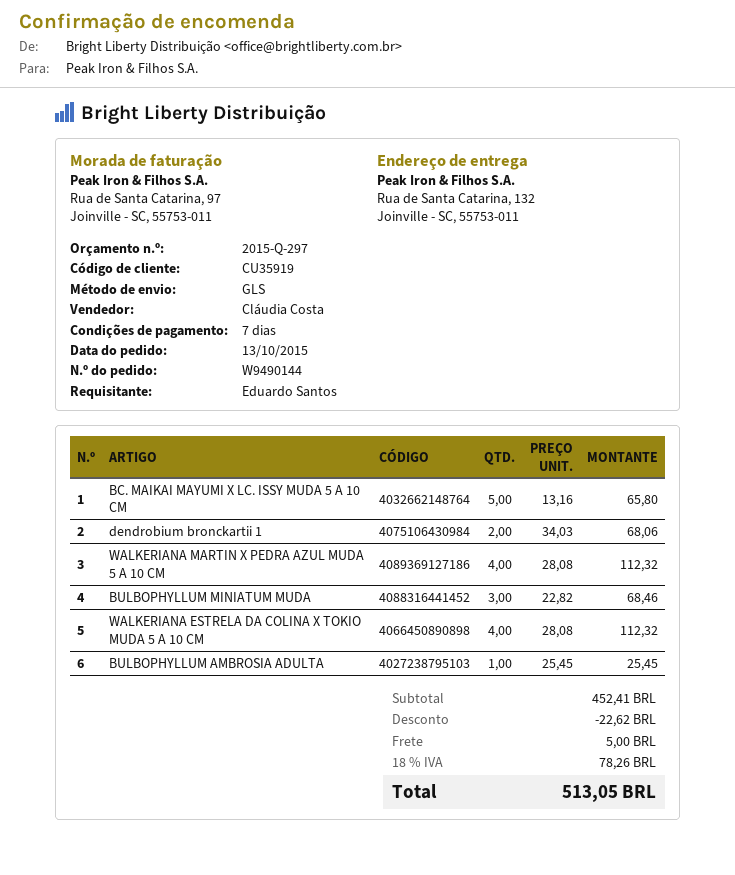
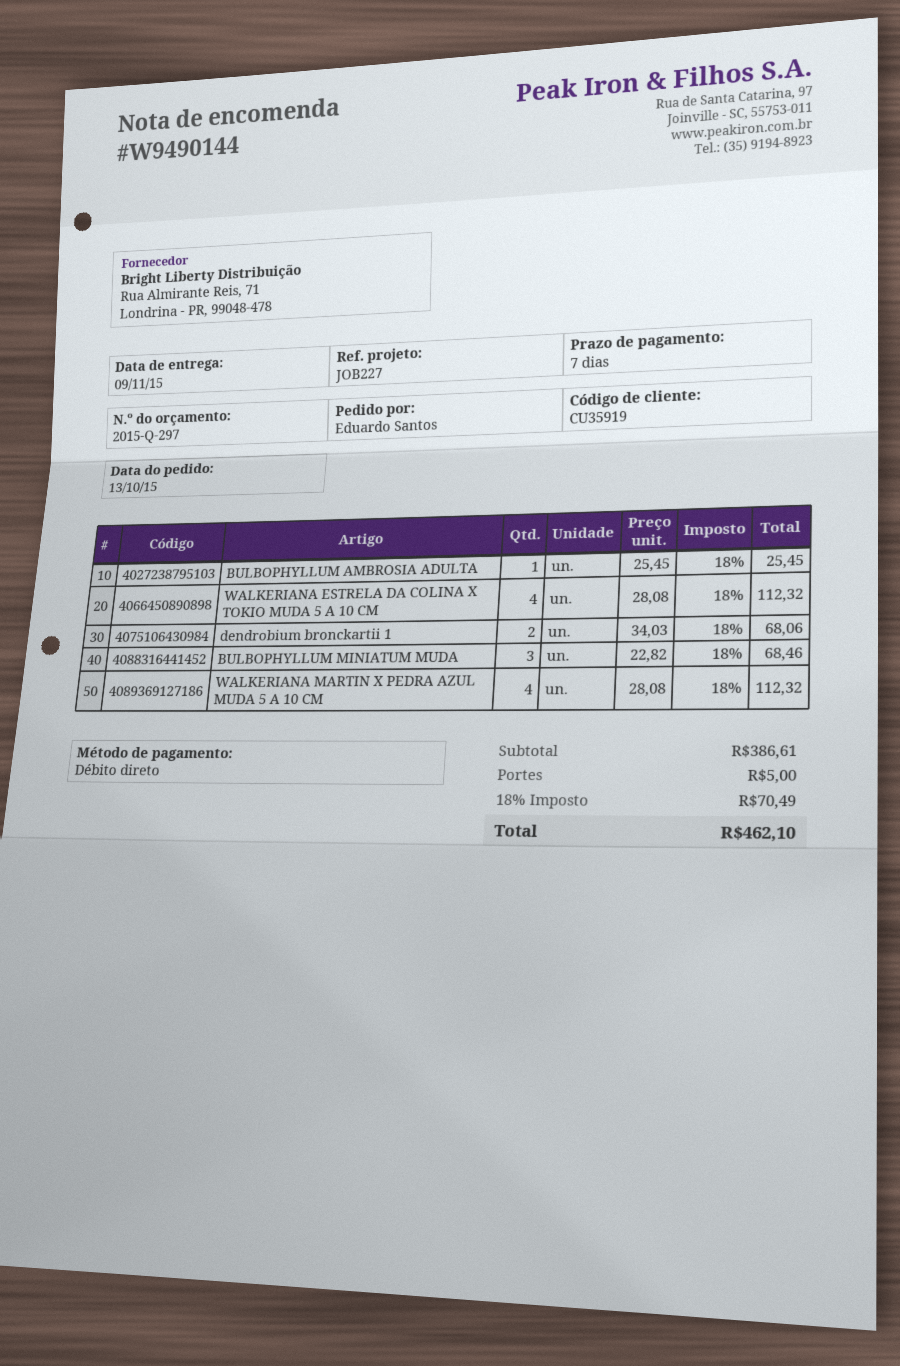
BC. MAIKAI MAYUMI X LC. ISSY MUDA 5 A 10 CM: 5 x 13.16 = 65.80 -> none
subtotal: 452.41 -> 386.61
discount: 22.62 -> none
tax: 18% = 78.26 -> 18% = 70.49
total: 513.05 -> 462.10

